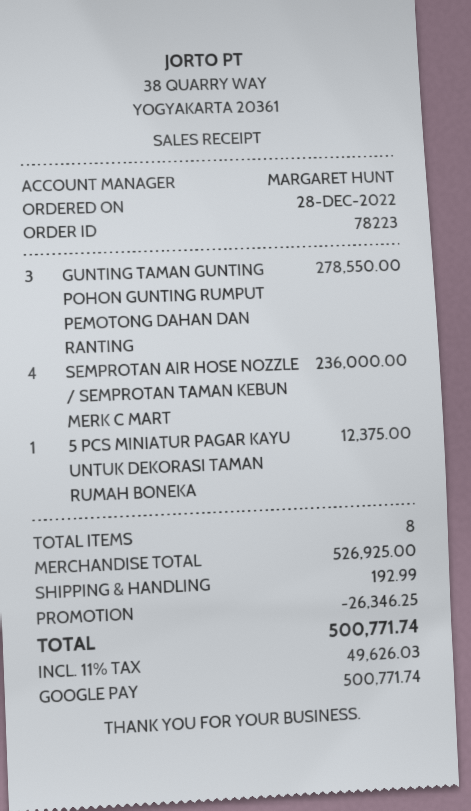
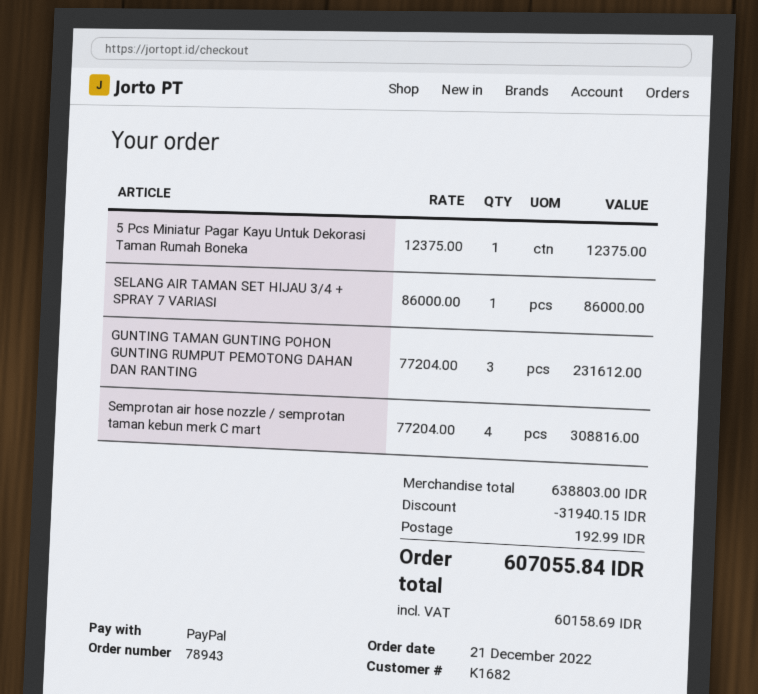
order number: 78223 -> 78943
order date: 2022-12-28 -> 2022-12-21
payment method: Google Pay -> PayPal
GUNTING TAMAN GUNTING POHON GUNTING RUMPUT PEMOTONG DAHAN DAN RANTING: 3 for 278550.00 -> 3 for 231612.00
SEMPROTAN AIR HOSE NOZZLE / SEMPROTAN TAMAN KEBUN MERK C MART: 4 for 236000.00 -> 4 for 308816.00
SELANG AIR TAMAN SET HIJAU 3/4 + SPRAY 7 VARIASI: none -> 1 for 86000.00
subtotal: 526925.00 -> 638803.00
discount: 26346.25 -> 31940.15
tax: 49626.03 -> 60158.69
total: 500771.74 -> 607055.84

